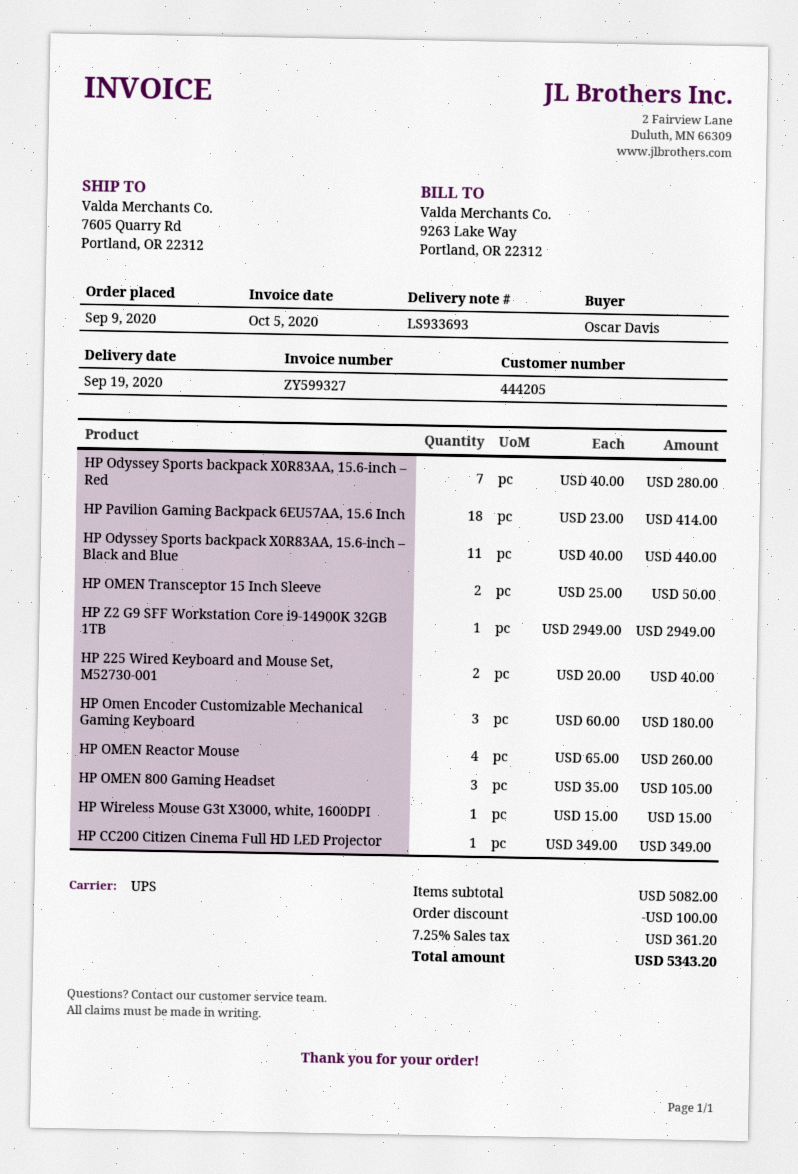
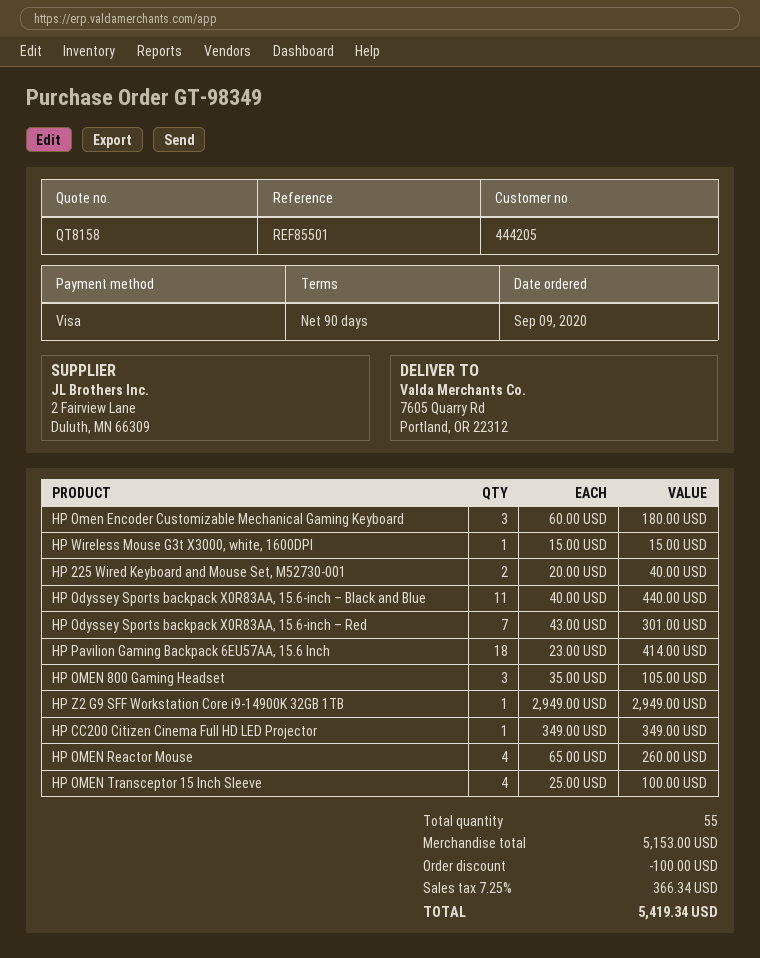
HP Odyssey Sports backpack X0R83AA, 15.6-inch – Red: 7 x 40.00 = 280.00 -> 7 x 43.00 = 301.00
HP OMEN Transceptor 15 Inch Sleeve: 2 x 25.00 = 50.00 -> 4 x 25.00 = 100.00
subtotal: 5082.00 -> 5153.00
tax: 7.25% = 361.20 -> 7.25% = 366.34
total: 5343.20 -> 5419.34

